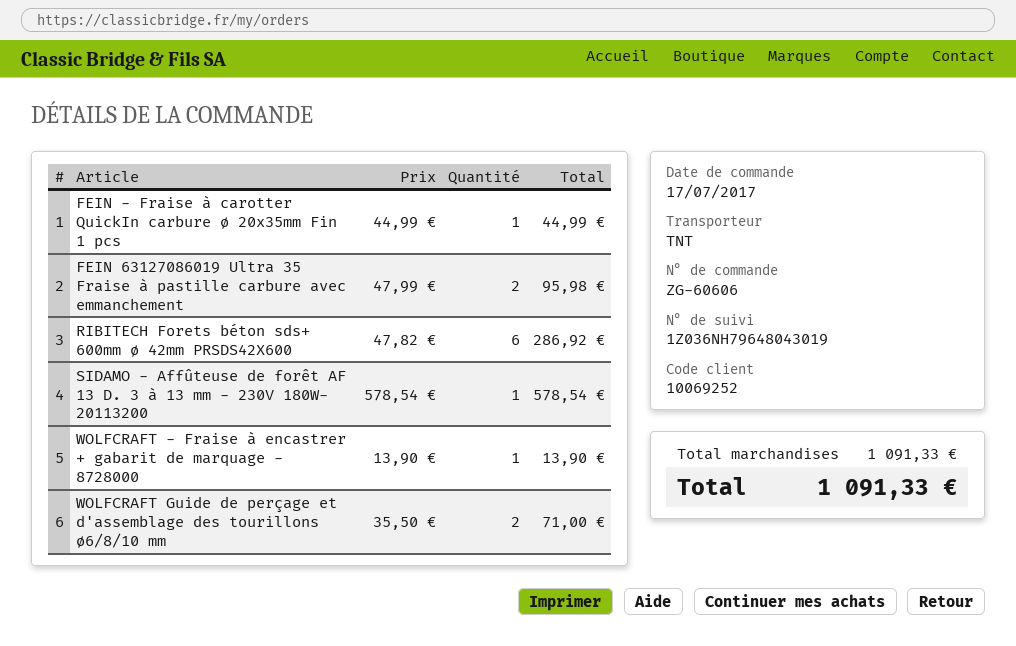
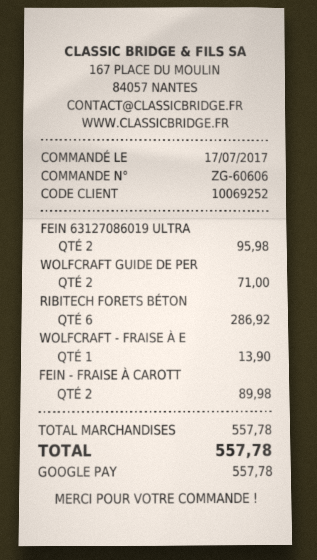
FEIN - Fraise à carotter QuickIn carbure ø 20x35mm Fin 1 pcs: 1 for 44.99 -> 2 for 89.98
SIDAMO - Affûteuse de forêt AF 13 D. 3 à 13 mm - 230V 180W- 20113200: 1 for 578.54 -> none
subtotal: 1091.33 -> 557.78
total: 1091.33 -> 557.78

